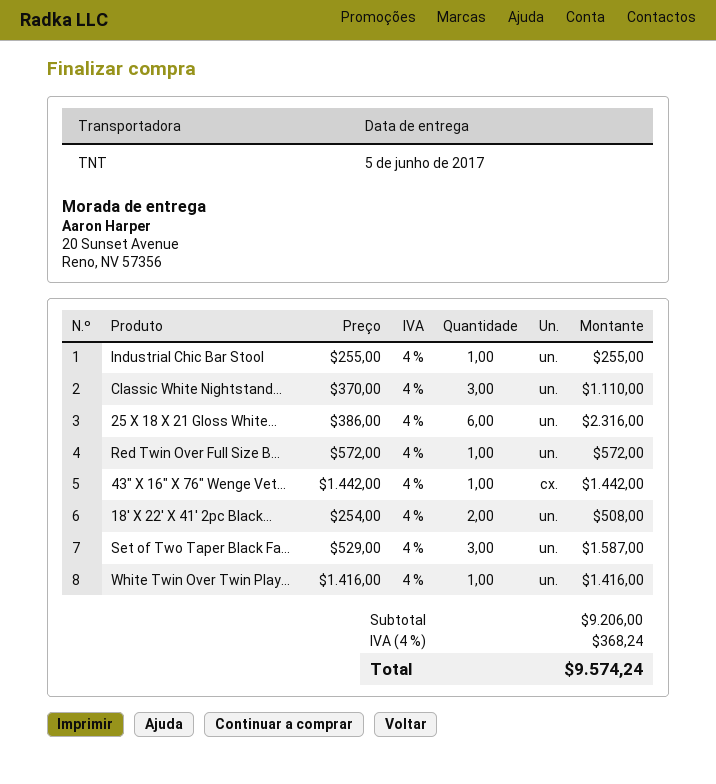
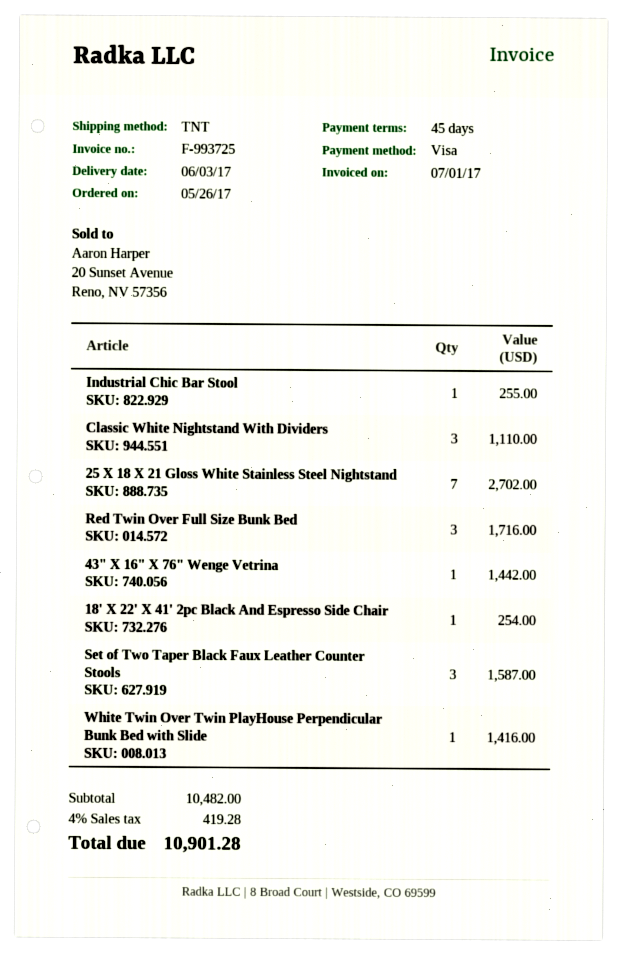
delivery date: 2017-06-05 -> 2017-06-03
25 X 18 X 21 Gloss White...: 6 for 2316.00 -> 7 for 2702.00
Red Twin Over Full Size B...: 1 for 572.00 -> 3 for 1716.00
18' X 22' X 41' 2pc Black...: 2 for 508.00 -> 1 for 254.00
subtotal: 9206.00 -> 10482.00
tax: 4% = 368.24 -> 4% = 419.28
total: 9574.24 -> 10901.28

